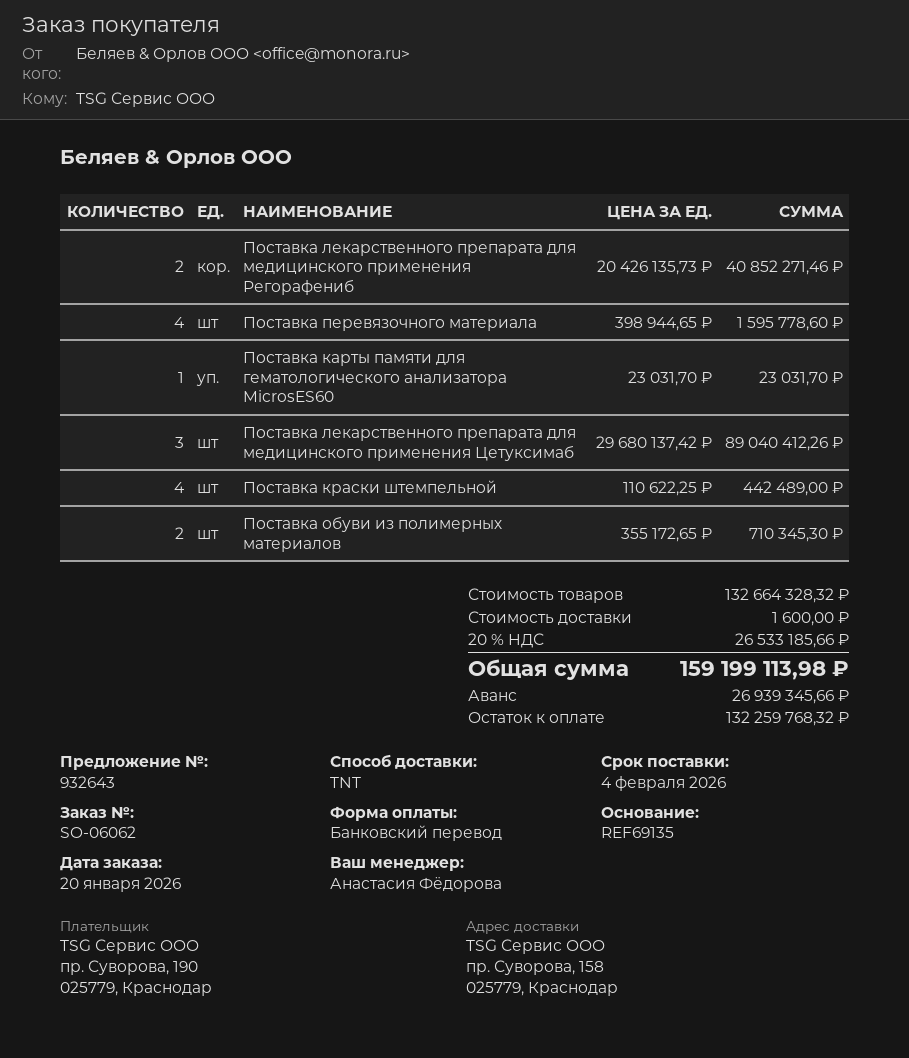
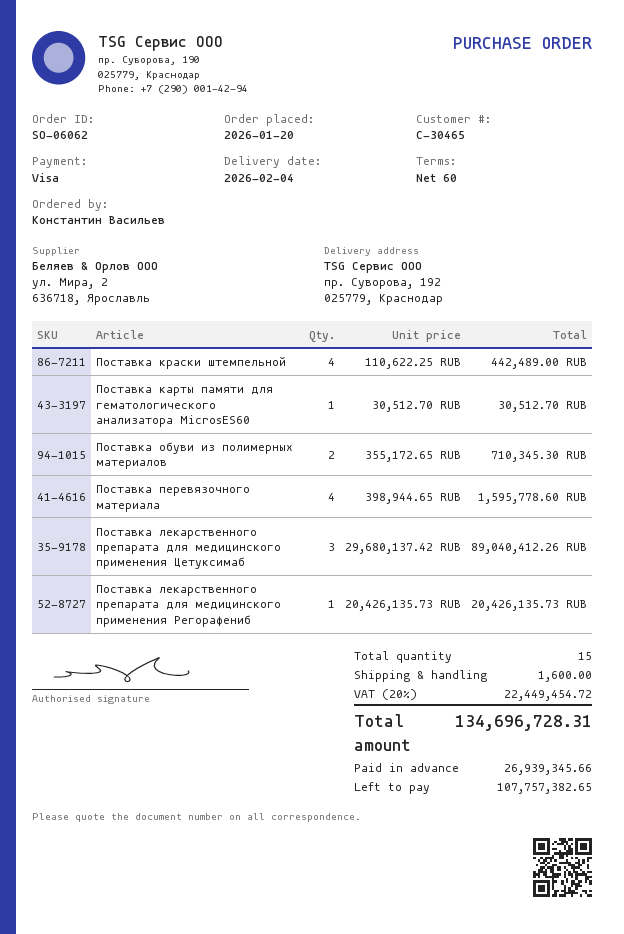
payment method: bank transfer -> Visa
ship to: пр. Суворова, 158, 025779, Краснодар -> пр. Суворова, 192, 025779, Краснодар
Поставка лекарственного препарата для медицинского применения Регорафениб: 2 x 20426135.73 = 40852271.46 -> 1 x 20426135.73 = 20426135.73
Поставка карты памяти для гематологического анализатора MicrosES60: 1 x 23031.70 = 23031.70 -> 1 x 30512.70 = 30512.70
tax: 20% = 26533185.66 -> 20% = 22449454.72
total: 159199113.98 -> 134696728.31
balance: 132259768.32 -> 107757382.65

